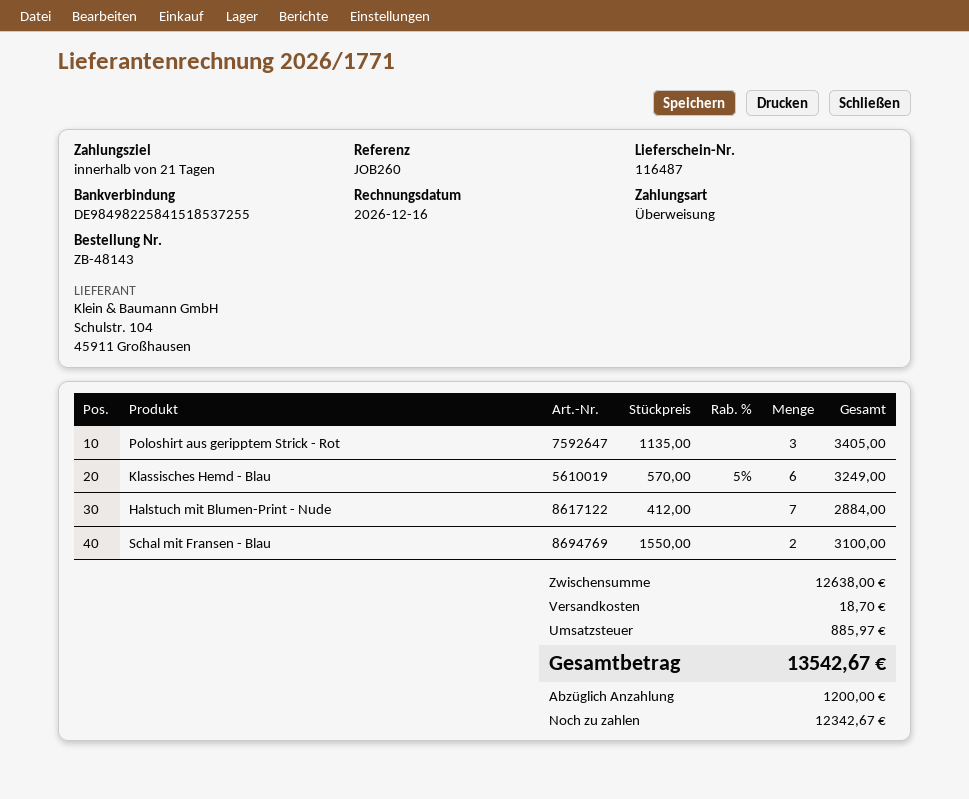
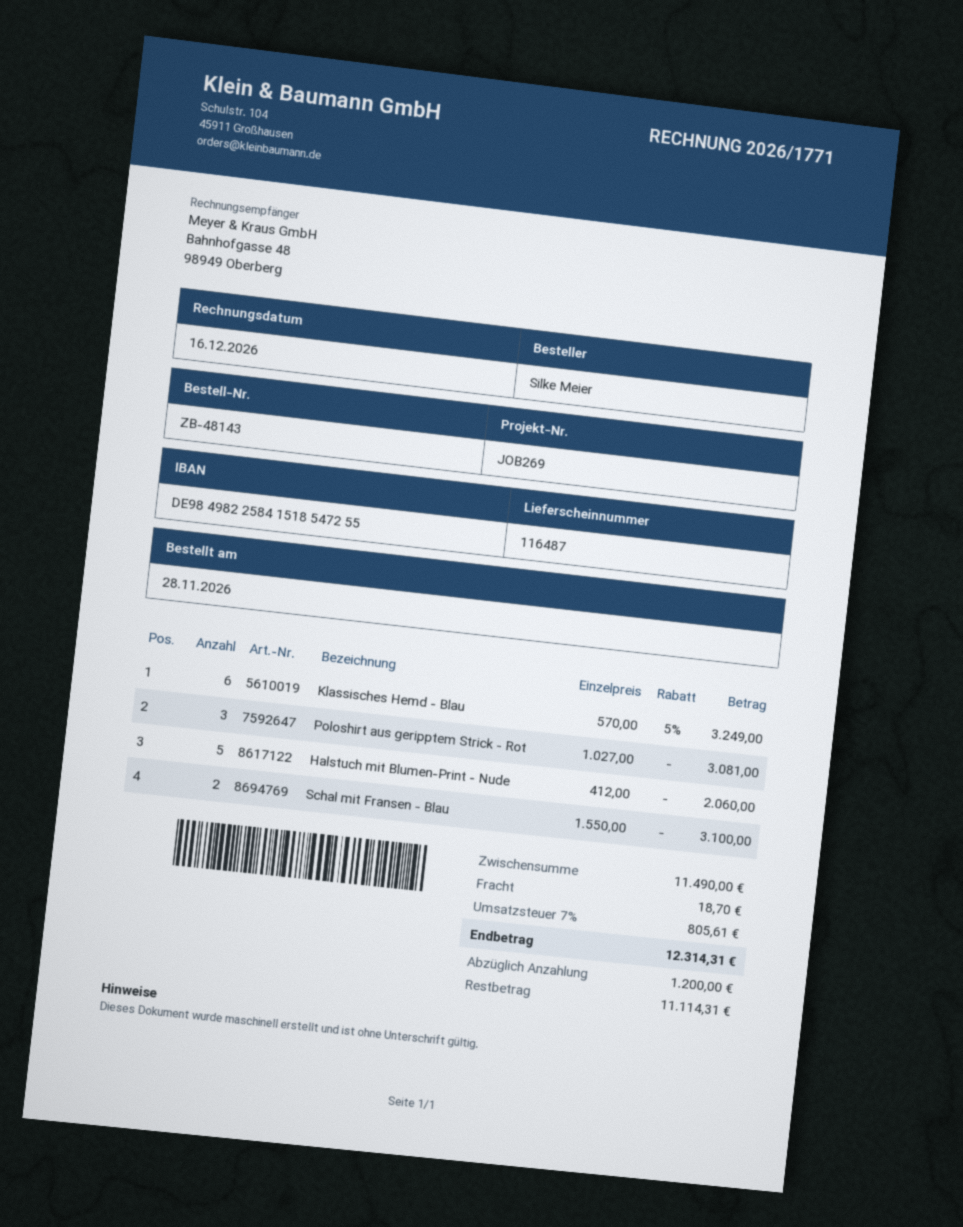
reference: JOB260 -> JOB269
bank account: DE98498225841518537255 -> DE98498225841518547255
Poloshirt aus geripptem Strick - Rot: 3 x 1135.00 = 3405.00 -> 3 x 1027.00 = 3081.00
Halstuch mit Blumen-Print - Nude: 7 x 412.00 = 2884.00 -> 5 x 412.00 = 2060.00
subtotal: 12638.00 -> 11490.00
tax: 885.97 -> 805.61
total: 13542.67 -> 12314.31
balance: 12342.67 -> 11114.31

